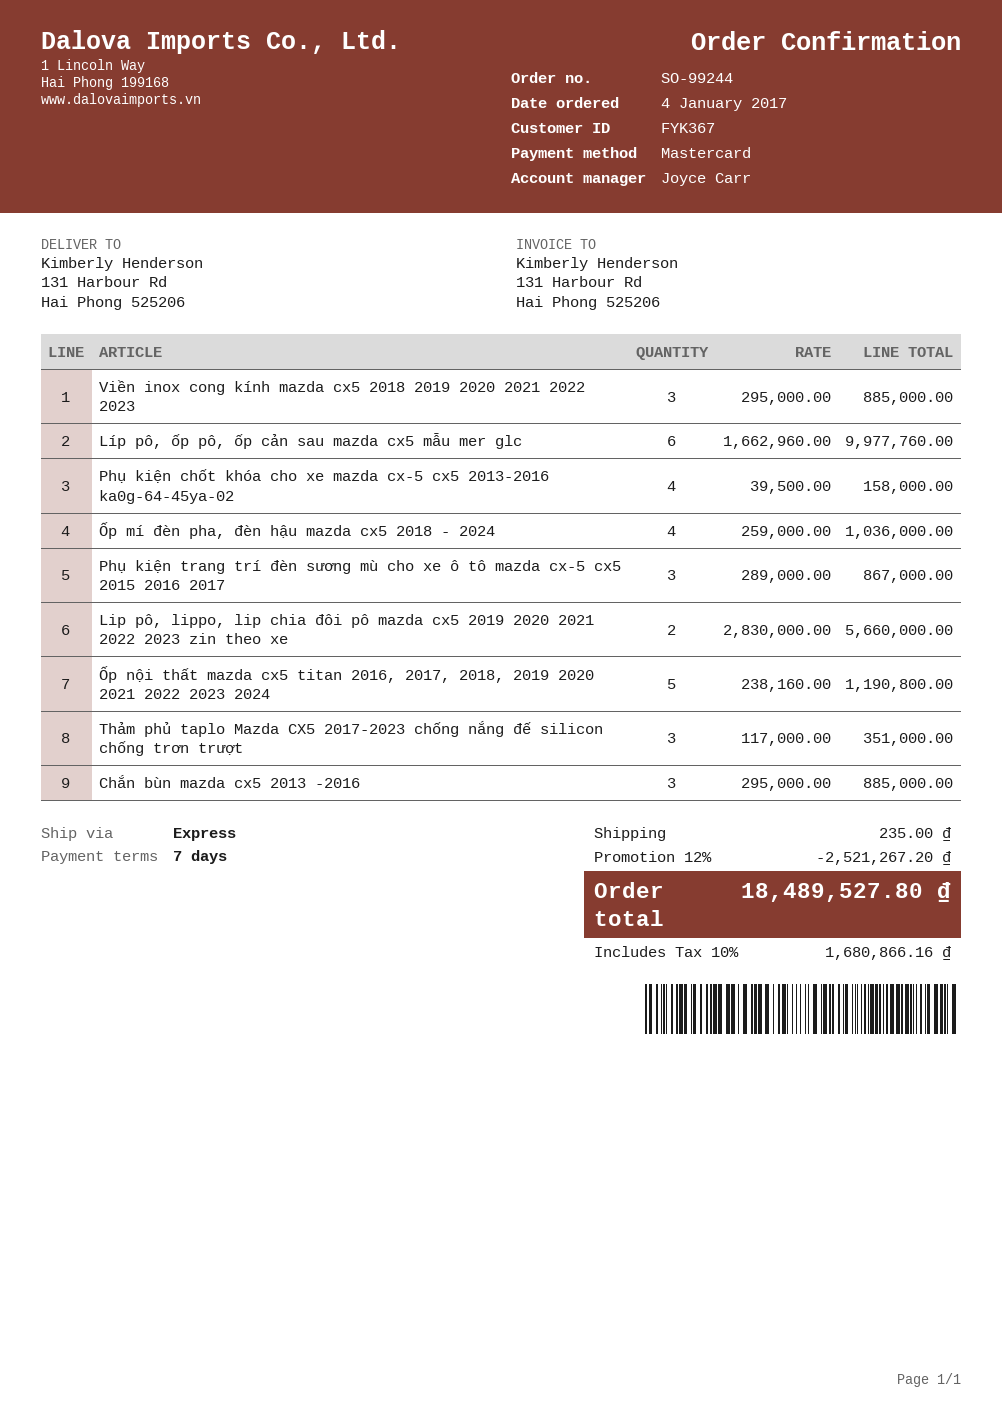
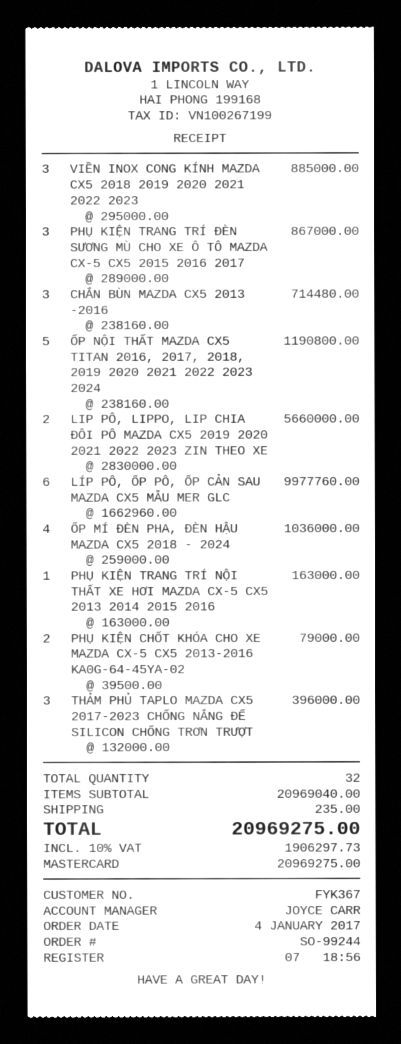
Phụ kiện chốt khóa cho xe mazda cx-5 cx5 2013-2016 ka0g-64-45ya-02: 4 x 39500.00 = 158000.00 -> 2 x 39500.00 = 79000.00
Thảm phủ taplo Mazda CX5 2017-2023 chống nắng đế silicon chống trơn trượt: 3 x 117000.00 = 351000.00 -> 3 x 132000.00 = 396000.00
Chắn bùn mazda cx5 2013 -2016: 3 x 295000.00 = 885000.00 -> 3 x 238160.00 = 714480.00
PHỤ KIỆN TRANG TRÍ NỘI THẤT XE HƠI MAZDA CX-5 CX5 2013 2014 2015 2016: none -> 1 x 163000.00 = 163000.00
discount: 12% = 2521267.20 -> none
tax: 10% = 1680866.16 -> 10% = 1906297.73
total: 18489527.80 -> 20969275.00

